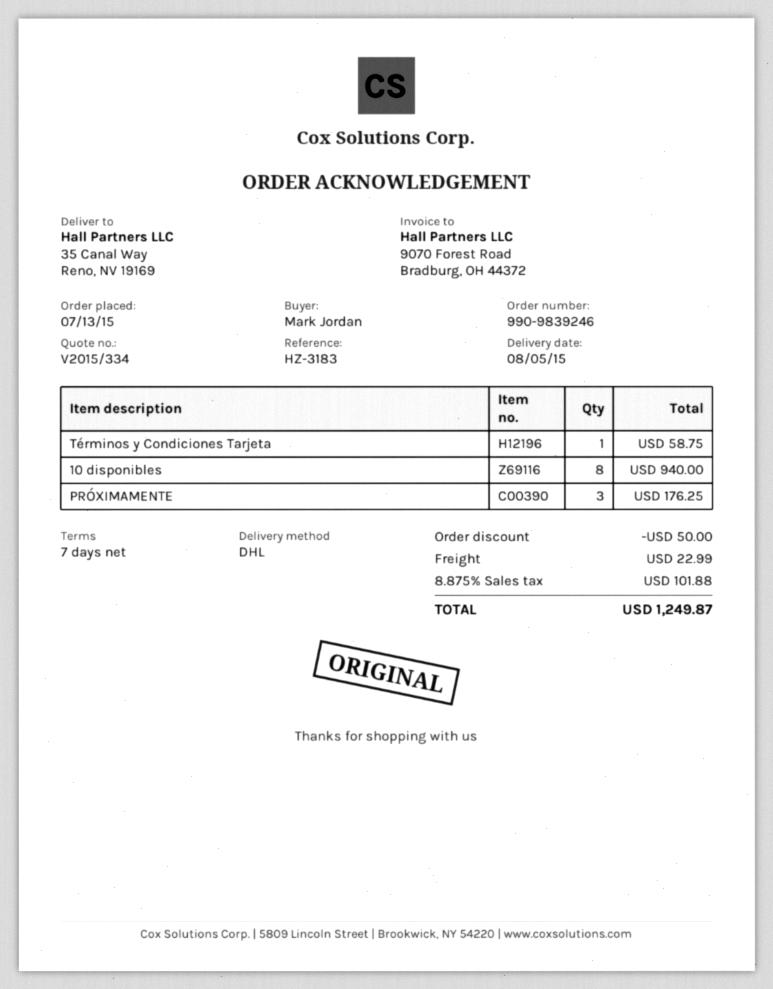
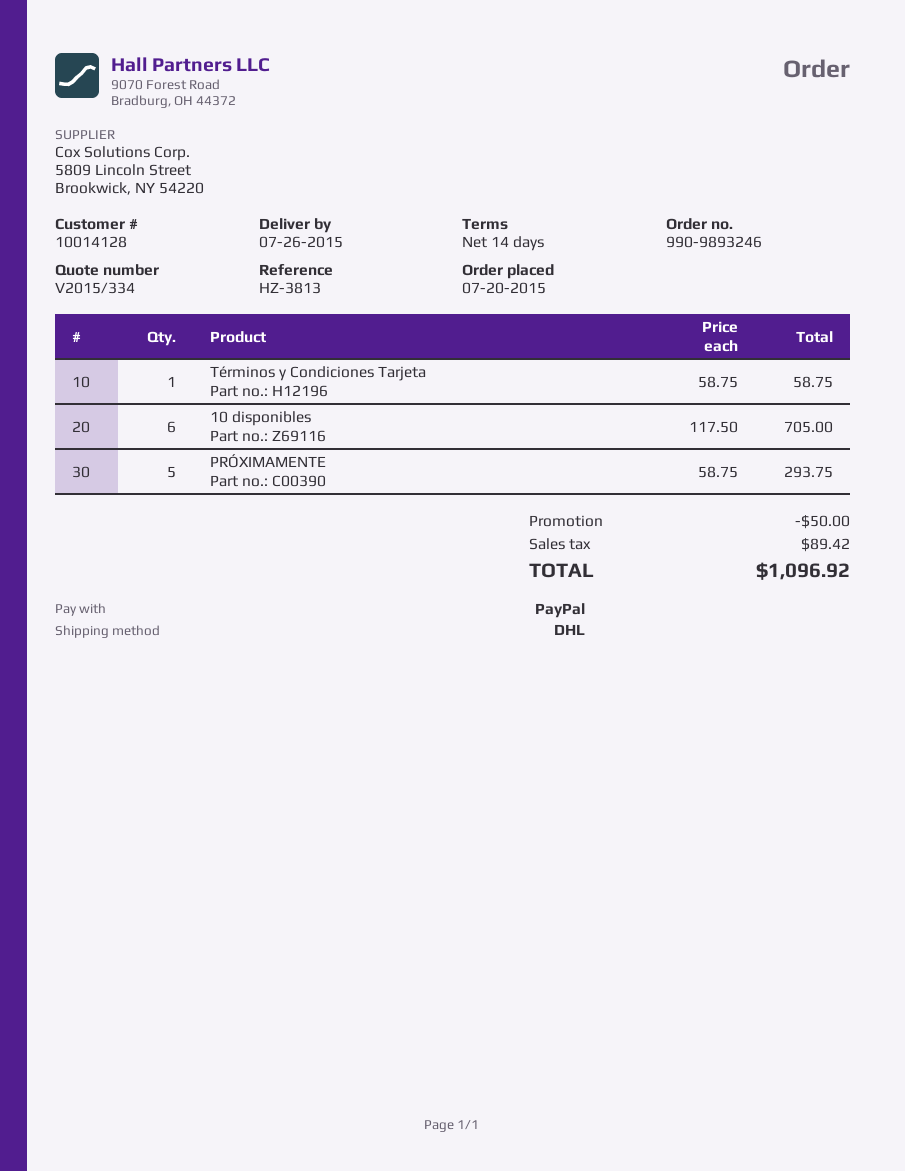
order number: 990-9839246 -> 990-9893246
order date: 2015-07-13 -> 2015-07-20
delivery date: 2015-08-05 -> 2015-07-26
payment terms: 7 days -> 14 days
reference: HZ-3183 -> HZ-3813
10 disponibles: 8 for 940.00 -> 6 for 705.00
PRÓXIMAMENTE: 3 for 176.25 -> 5 for 293.75
shipping: 22.99 -> none
tax: 101.88 -> 89.42
total: 1249.87 -> 1096.92

